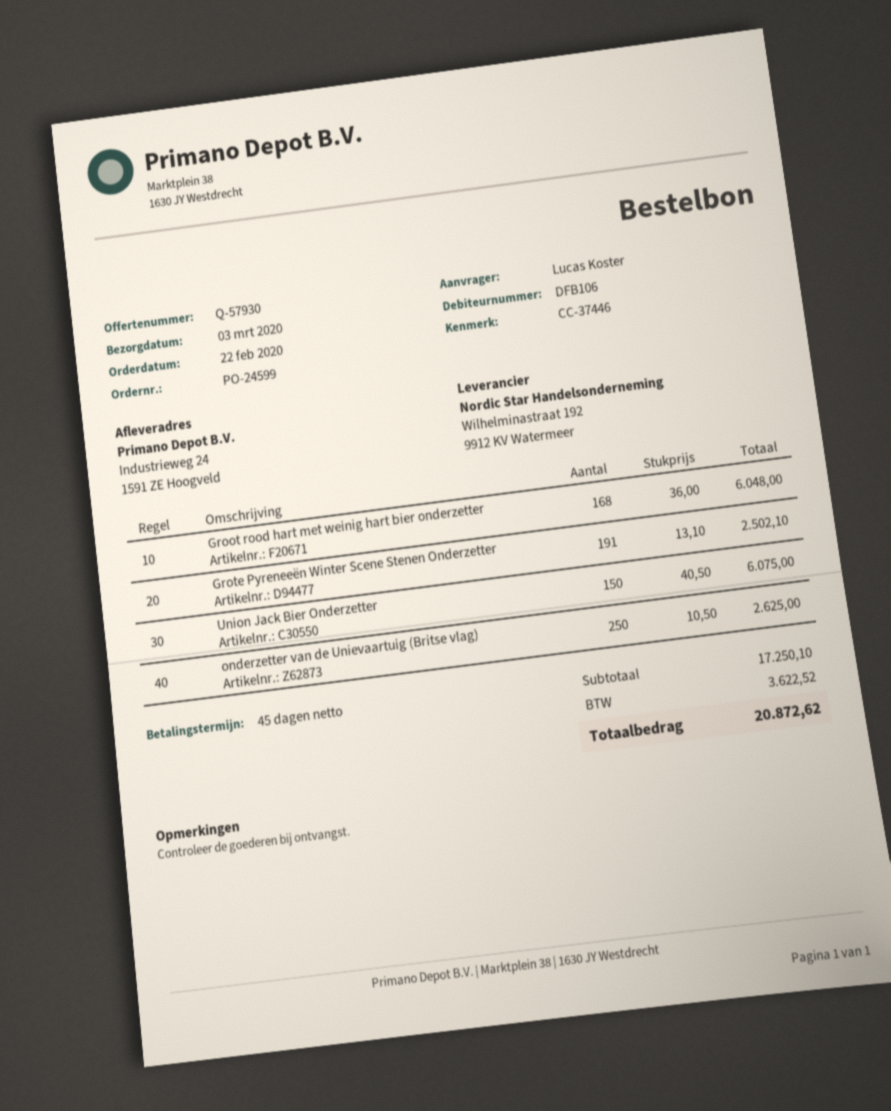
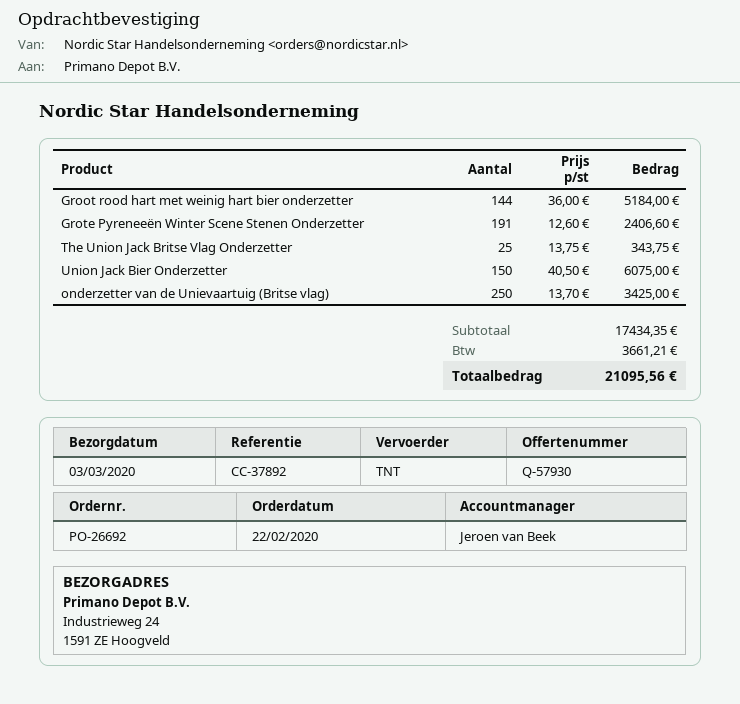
order number: PO-24599 -> PO-26692
reference: CC-37446 -> CC-37892
Groot rood hart met weinig hart bier onderzetter: 168 x 36.00 = 6048.00 -> 144 x 36.00 = 5184.00
Grote Pyreneeën Winter Scene Stenen Onderzetter: 191 x 13.10 = 2502.10 -> 191 x 12.60 = 2406.60
onderzetter van de Unievaartuig (Britse vlag): 250 x 10.50 = 2625.00 -> 250 x 13.70 = 3425.00
The Union Jack Britse Vlag Onderzetter: none -> 25 x 13.75 = 343.75
subtotal: 17250.10 -> 17434.35
tax: 3622.52 -> 3661.21
total: 20872.62 -> 21095.56

